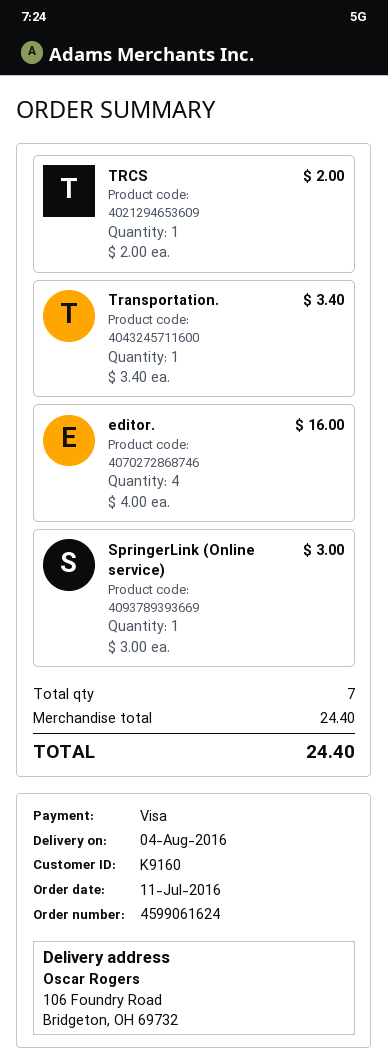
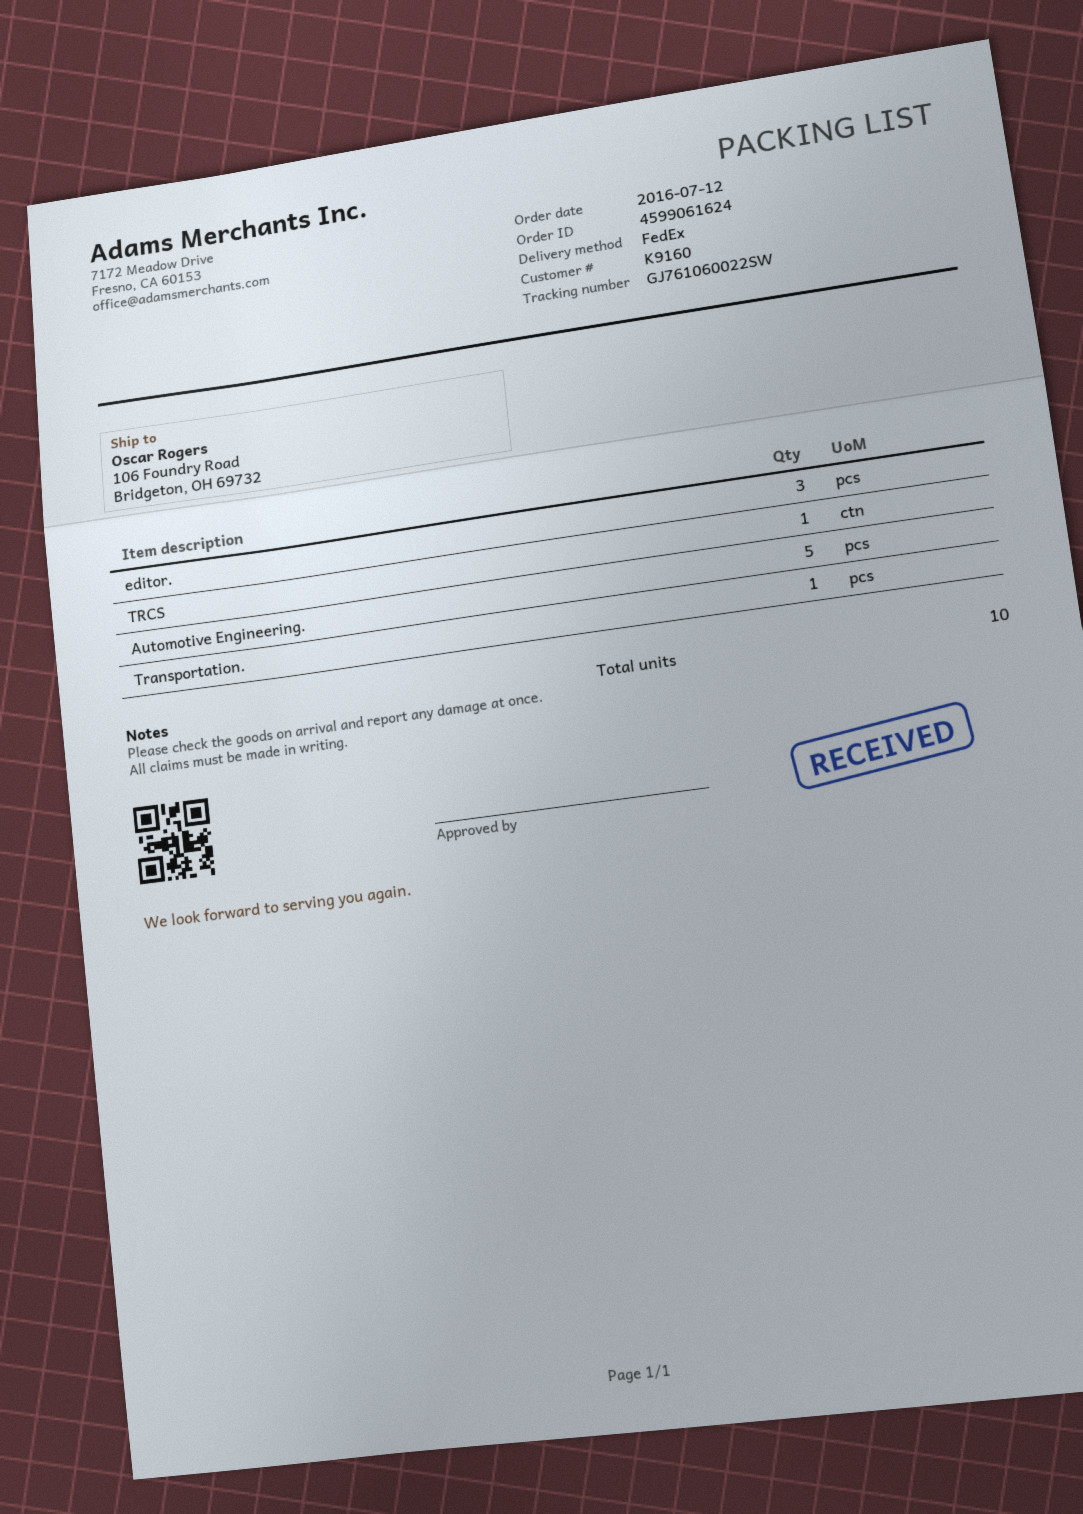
order date: 2016-07-11 -> 2016-07-12
editor.: 4 -> 3
SpringerLink (Online service): 1 -> none
Automotive Engineering.: none -> 5
total quantity: 7 -> 10

